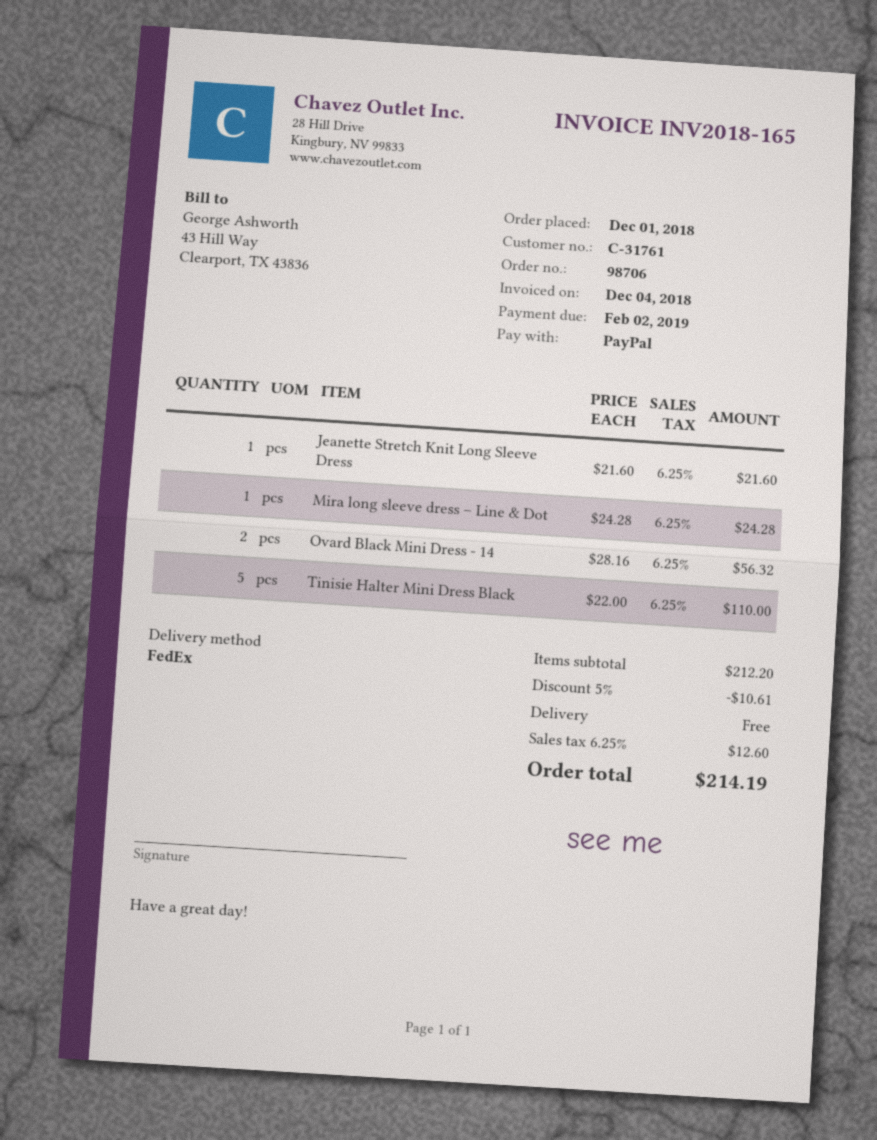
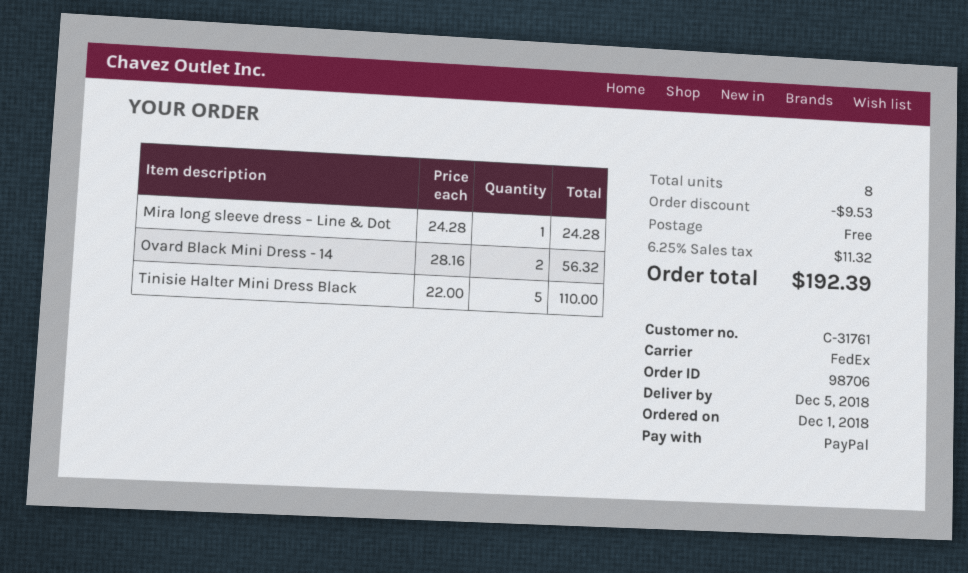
Jeanette Stretch Knit Long Sleeve Dress: 1 x 21.60 = 21.60 -> none
discount: 10.61 -> 9.53
tax: 6.25% = 12.60 -> 6.25% = 11.32
total: 214.19 -> 192.39

